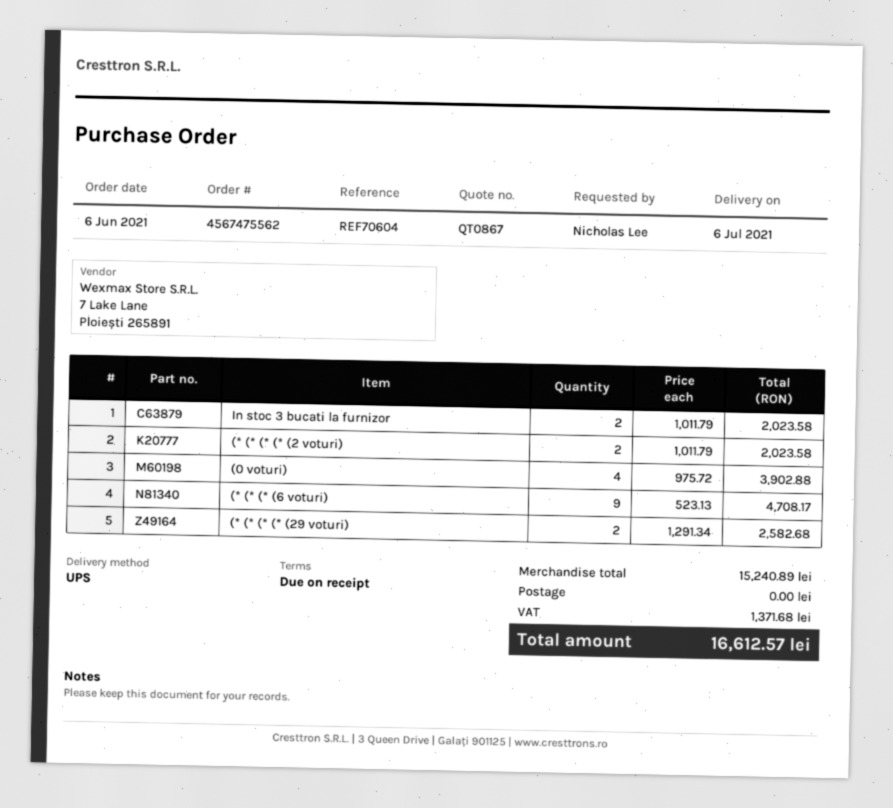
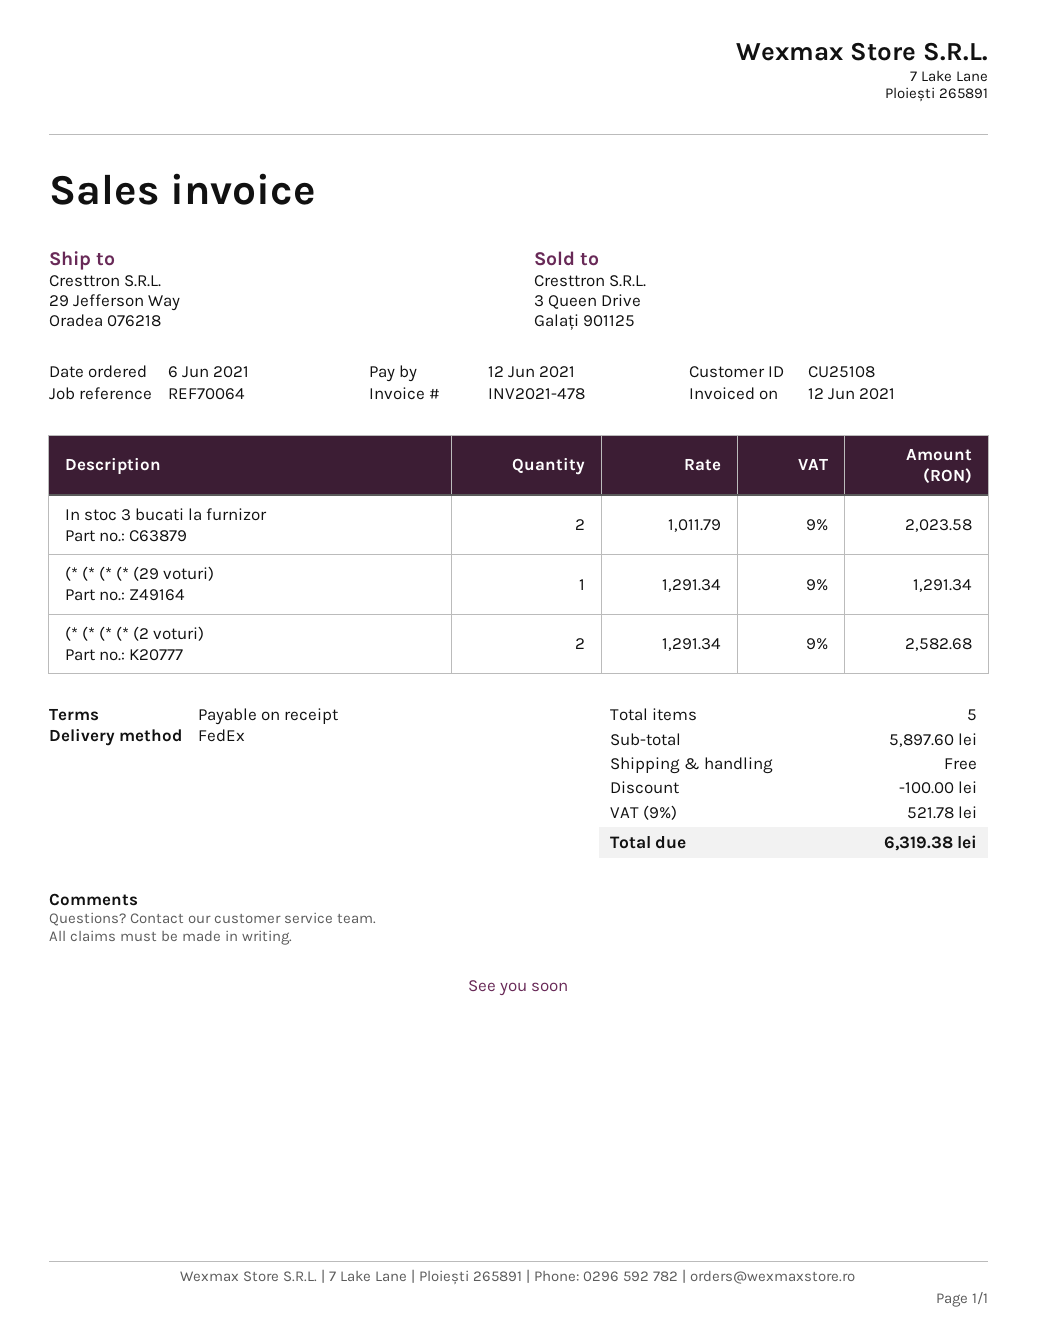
reference: REF70604 -> REF70064
shipping method: UPS -> FedEx
(* (* (* (* (2 voturi): 2 x 1011.79 = 2023.58 -> 2 x 1291.34 = 2582.68
(0 voturi): 4 x 975.72 = 3902.88 -> none
(* (* (* (6 voturi): 9 x 523.13 = 4708.17 -> none
(* (* (* (* (29 voturi): 2 x 1291.34 = 2582.68 -> 1 x 1291.34 = 1291.34
subtotal: 15240.89 -> 5897.60
discount: none -> 100.00
tax: 1371.68 -> 521.78
total: 16612.57 -> 6319.38

